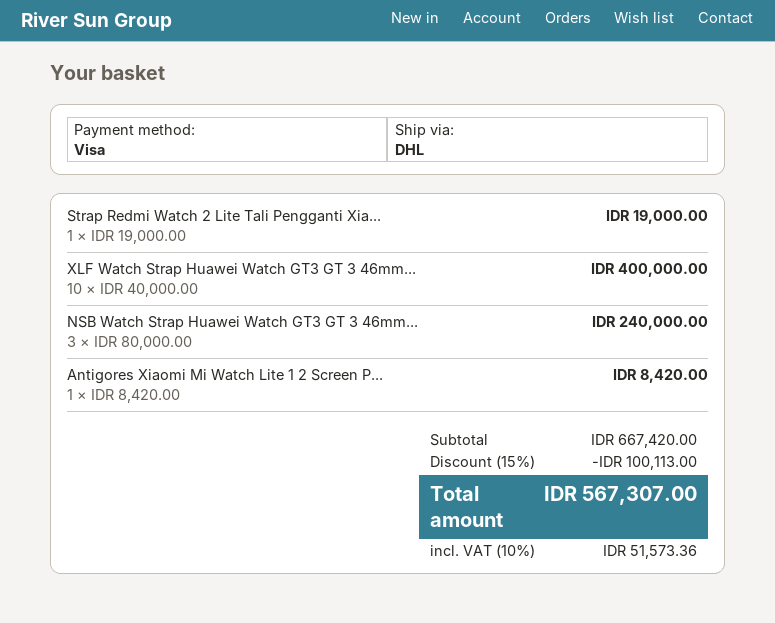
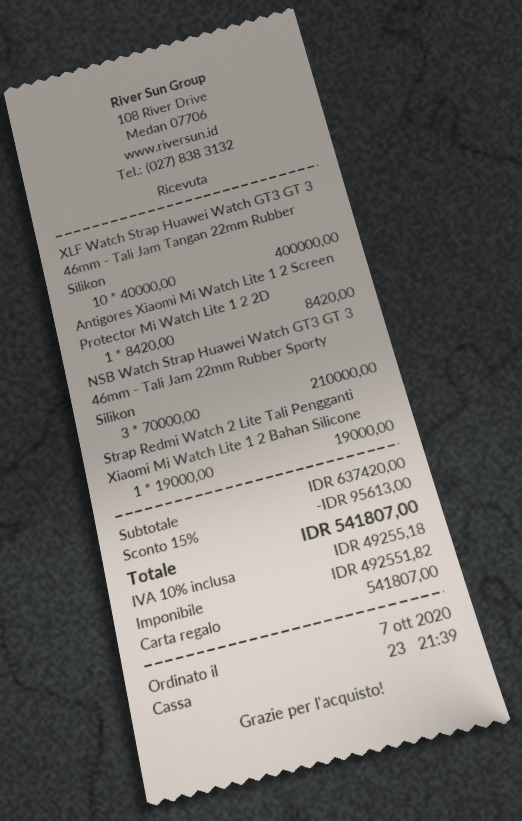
payment method: Visa -> gift card
NSB Watch Strap Huawei Watch GT3 GT 3 46mm...: 3 x 80000.00 = 240000.00 -> 3 x 70000.00 = 210000.00
subtotal: 667420.00 -> 637420.00
discount: 15% = 100113.00 -> 15% = 95613.00
tax: 10% = 51573.36 -> 10% = 49255.18
total: 567307.00 -> 541807.00

